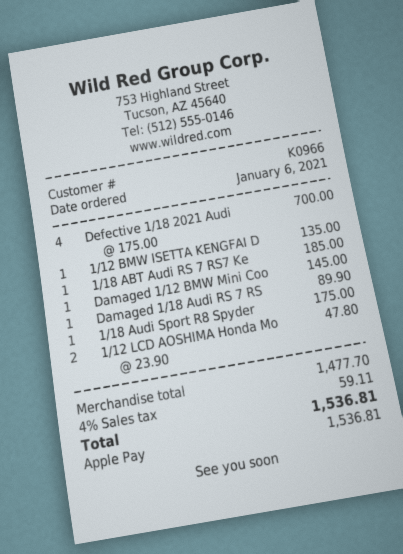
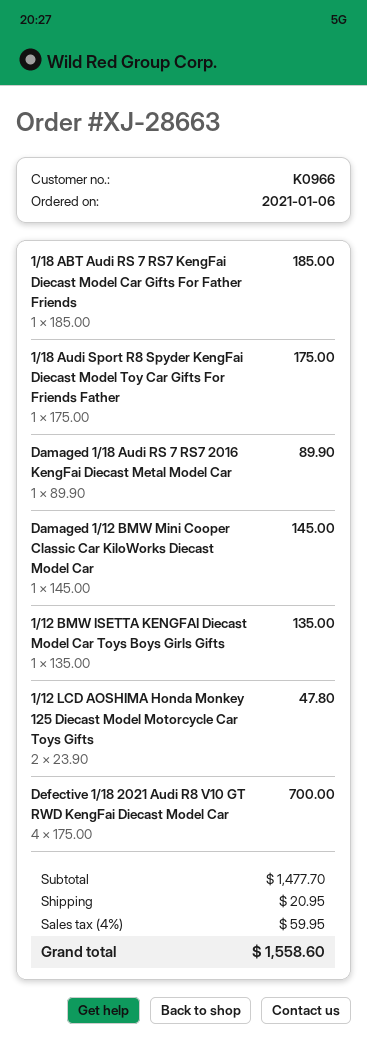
shipping: none -> 20.95
tax: 4% = 59.11 -> 4% = 59.95
total: 1536.81 -> 1558.60

